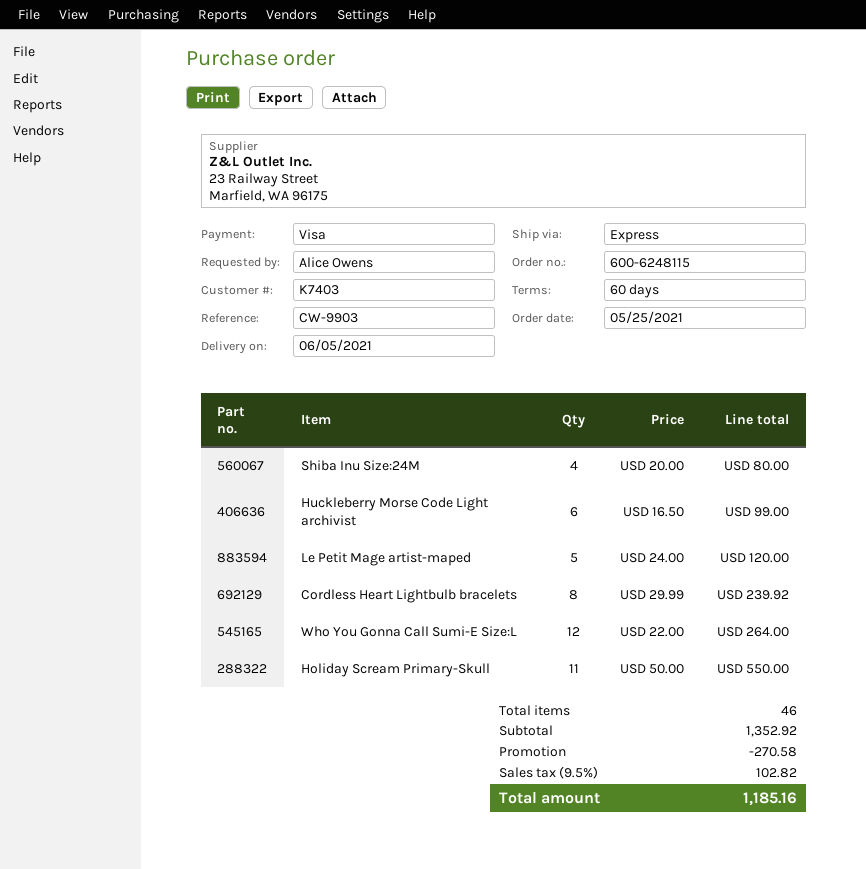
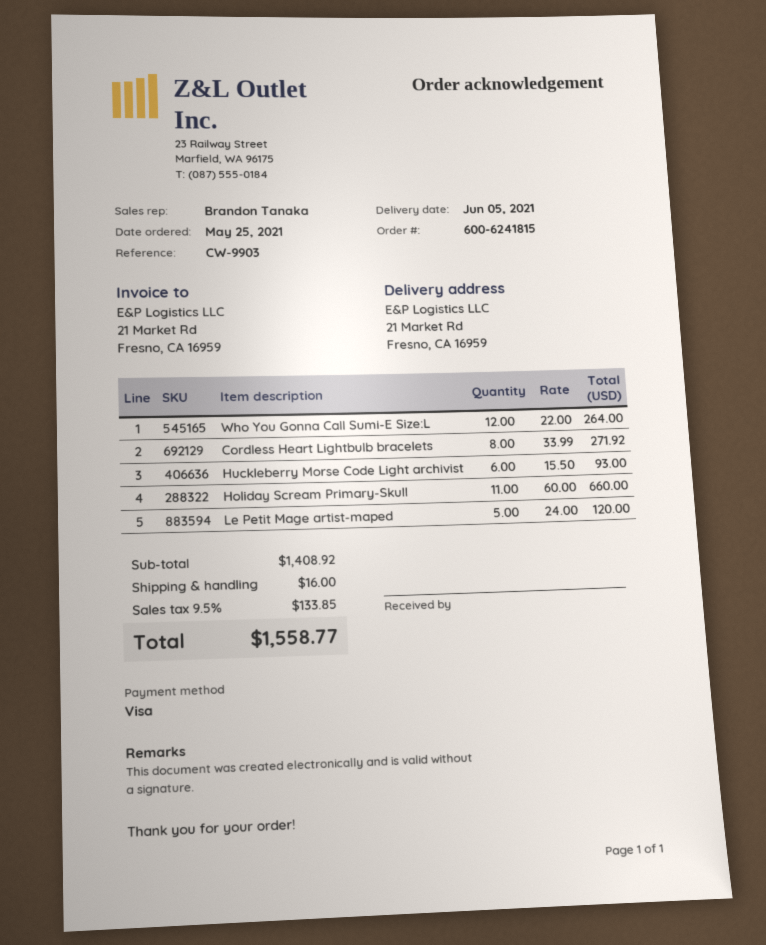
order number: 600-6248115 -> 600-6241815
Shiba Inu Size:24M: 4 x 20.00 = 80.00 -> none
Huckleberry Morse Code Light archivist: 6 x 16.50 = 99.00 -> 6 x 15.50 = 93.00
Cordless Heart Lightbulb bracelets: 8 x 29.99 = 239.92 -> 8 x 33.99 = 271.92
Holiday Scream Primary-Skull: 11 x 50.00 = 550.00 -> 11 x 60.00 = 660.00
subtotal: 1352.92 -> 1408.92
discount: 270.58 -> none
shipping: none -> 16.00
tax: 9.5% = 102.82 -> 9.5% = 133.85
total: 1185.16 -> 1558.77

